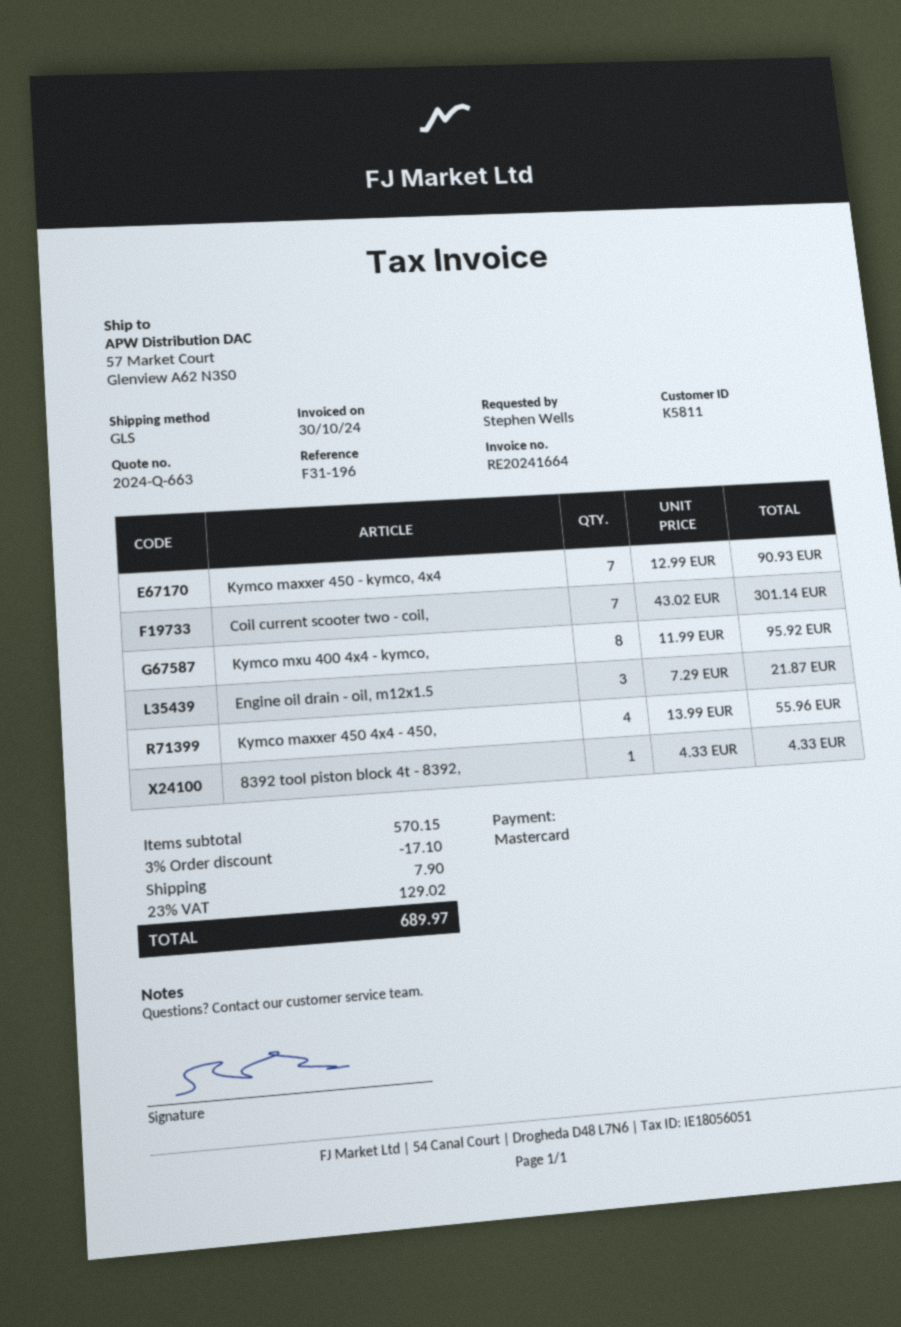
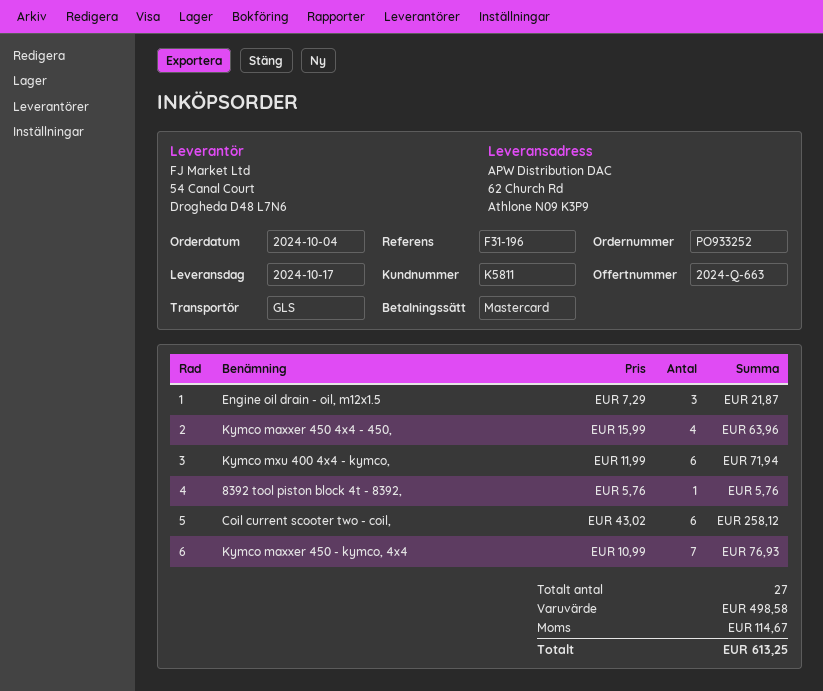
ship to: 57 Market Court, Glenview A62 N3S0 -> 62 Church Rd, Athlone N09 K3P9
Kymco maxxer 450 - kymco, 4x4: 7 x 12.99 = 90.93 -> 7 x 10.99 = 76.93
Coil current scooter two - coil,: 7 x 43.02 = 301.14 -> 6 x 43.02 = 258.12
Kymco mxu 400 4x4 - kymco,: 8 x 11.99 = 95.92 -> 6 x 11.99 = 71.94
Kymco maxxer 450 4x4 - 450,: 4 x 13.99 = 55.96 -> 4 x 15.99 = 63.96
8392 tool piston block 4t - 8392,: 1 x 4.33 = 4.33 -> 1 x 5.76 = 5.76
subtotal: 570.15 -> 498.58
discount: 3% = 17.10 -> none
shipping: 7.90 -> none
tax: 129.02 -> 114.67
total: 689.97 -> 613.25

